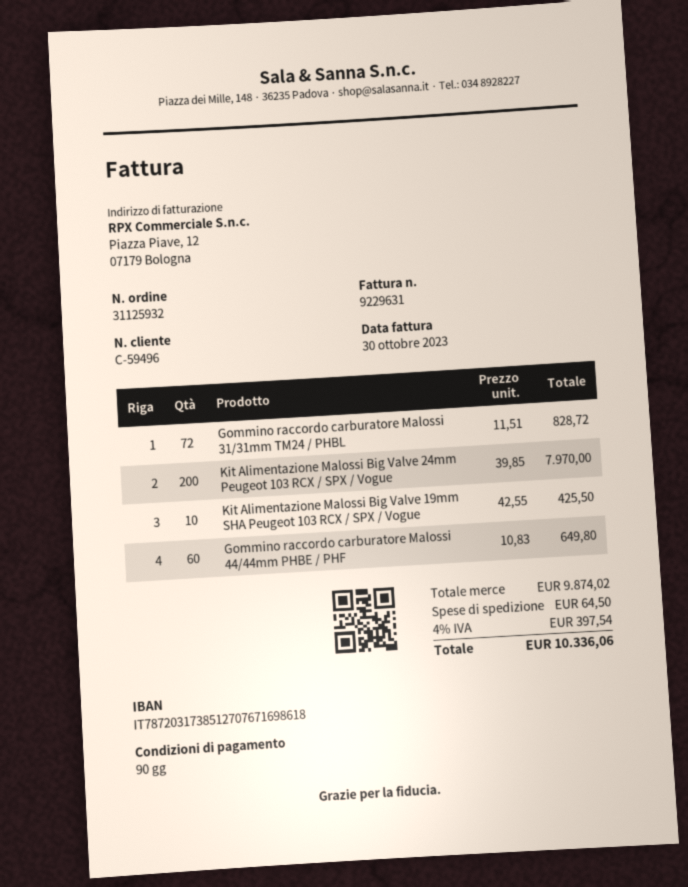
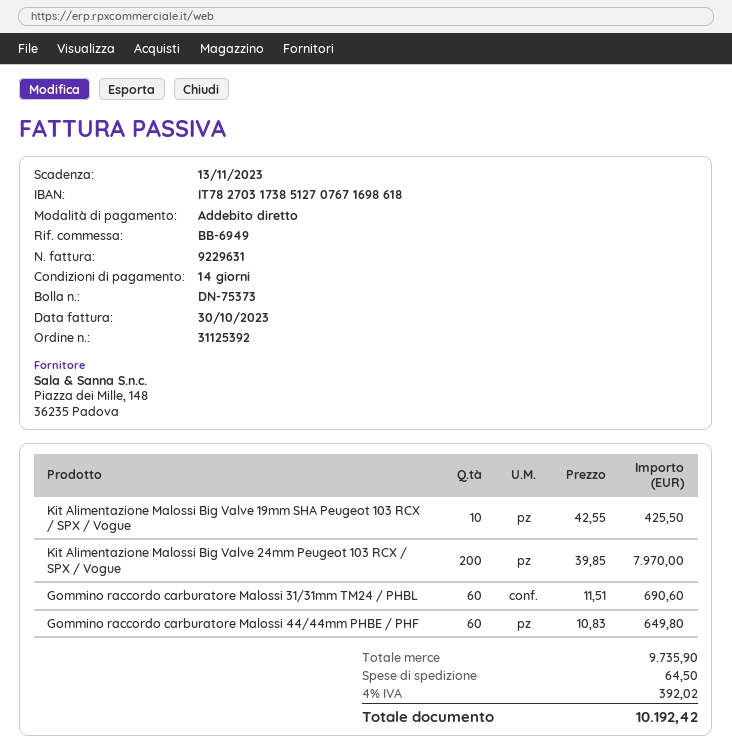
order number: 31125932 -> 31125392
payment terms: 90 days -> 14 days
bank account: IT7872031738512707671698618 -> IT7827031738512707671698618
Gommino raccordo carburatore Malossi 31/31mm TM24 / PHBL: 72 x 11.51 = 828.72 -> 60 x 11.51 = 690.60
subtotal: 9874.02 -> 9735.90
tax: 4% = 397.54 -> 4% = 392.02
total: 10336.06 -> 10192.42

